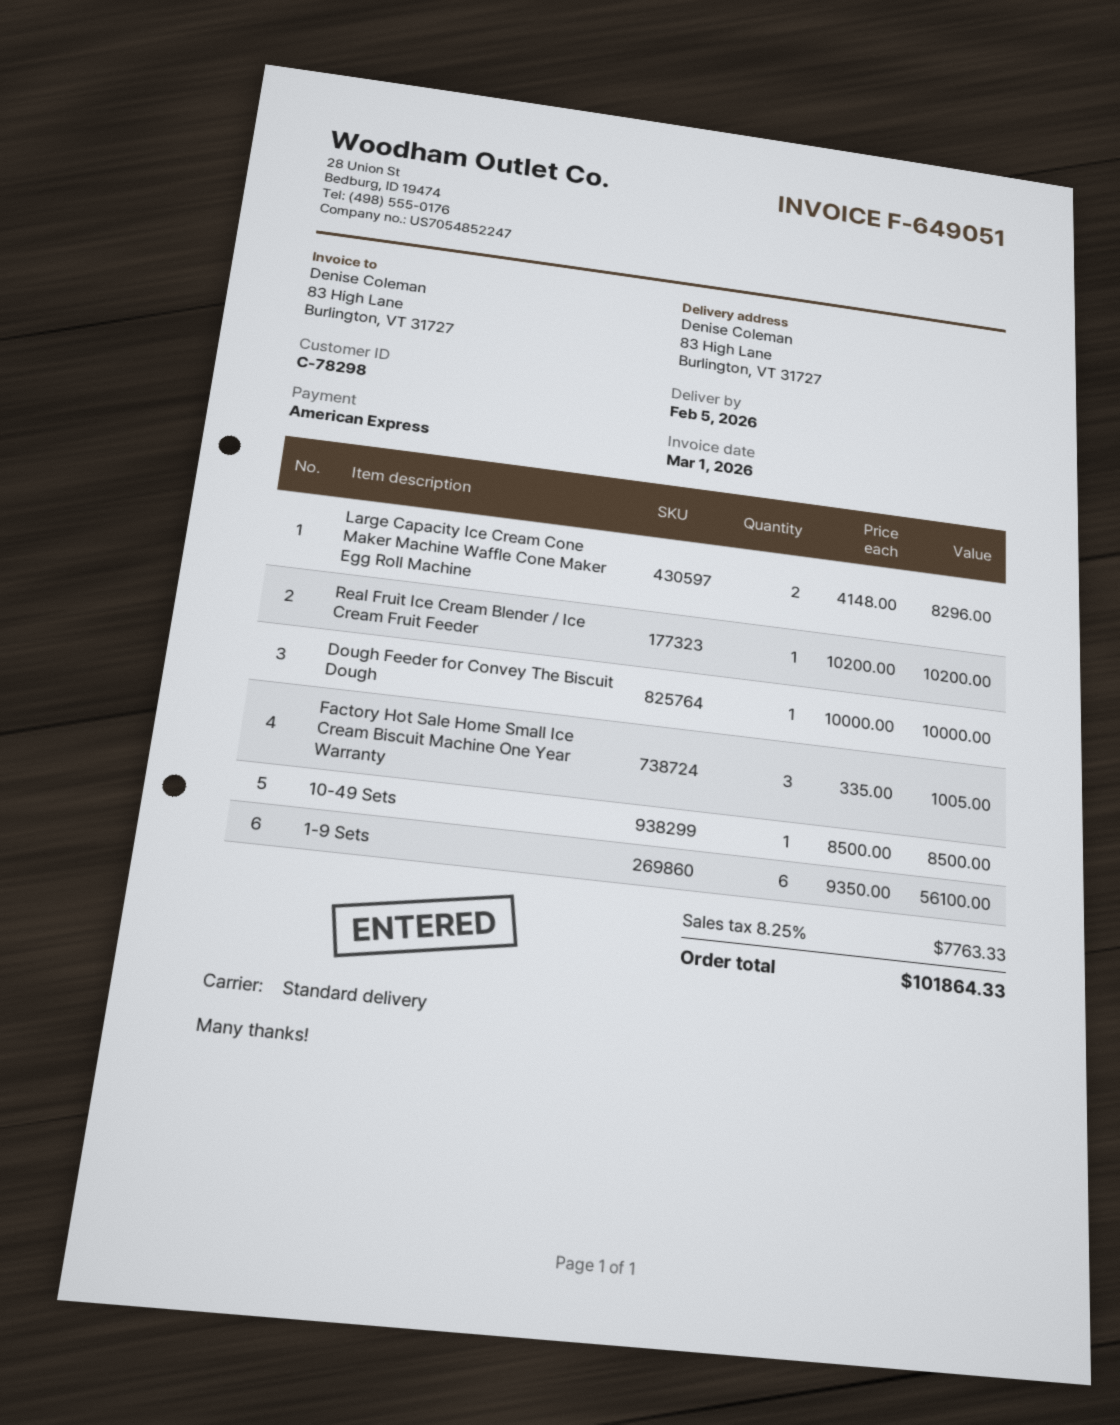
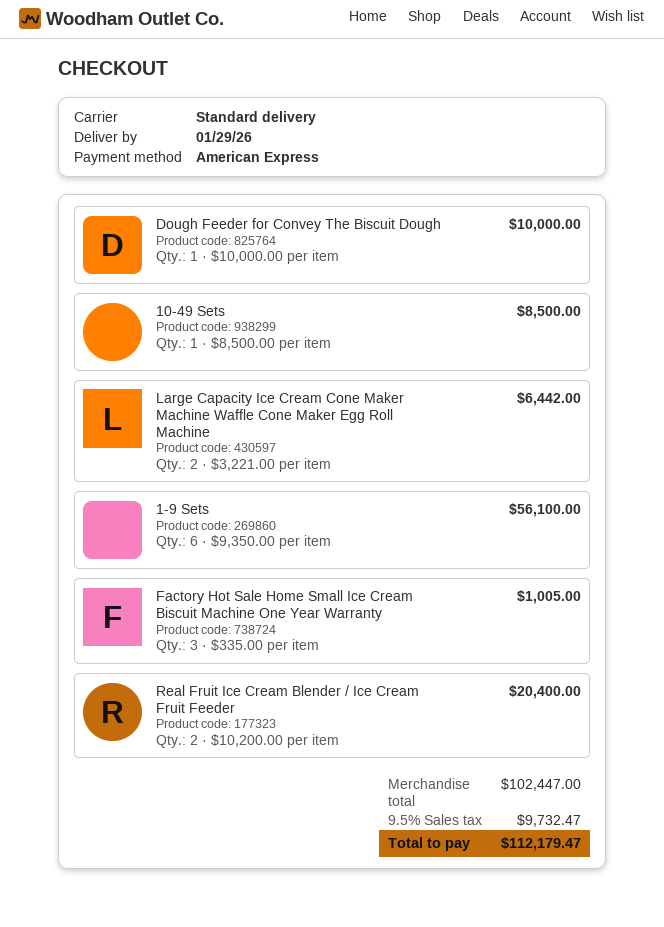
delivery date: 2026-02-05 -> 2026-01-29
Large Capacity Ice Cream Cone Maker Machine Waffle Cone Maker Egg Roll Machine: 2 x 4148.00 = 8296.00 -> 2 x 3221.00 = 6442.00
Real Fruit Ice Cream Blender / Ice Cream Fruit Feeder: 1 x 10200.00 = 10200.00 -> 2 x 10200.00 = 20400.00
tax: 8.25% = 7763.33 -> 9.5% = 9732.47
total: 101864.33 -> 112179.47

